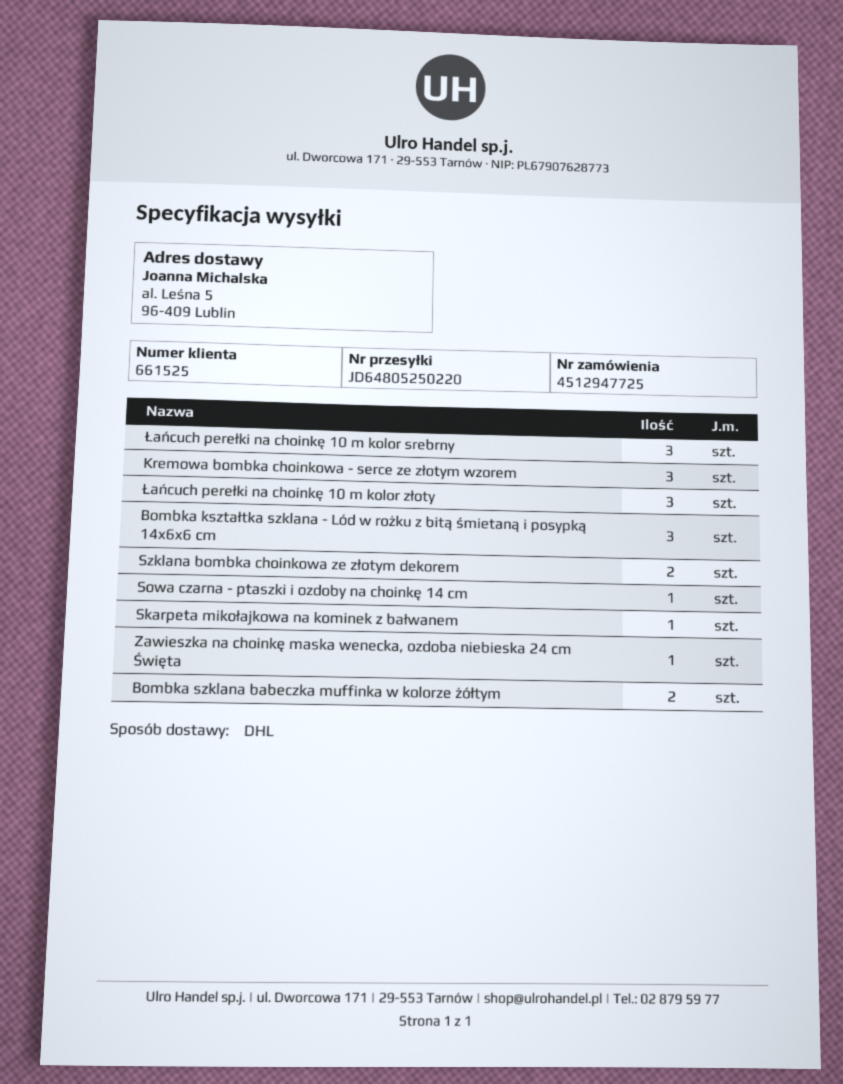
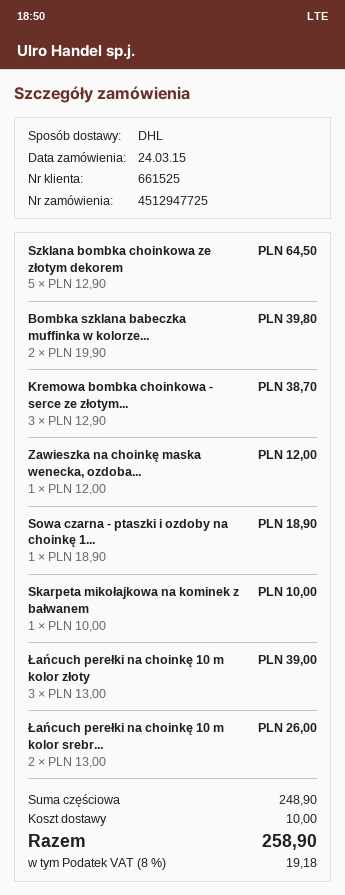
Łańcuch perełki na choinkę 10 m kolor srebrny: 3 -> 2
Bombka kształtka szklana - Lód w rożku z bitą śmietaną i posypką 14x6x6 cm: 3 -> none
Szklana bombka choinkowa ze złotym dekorem: 2 -> 5

